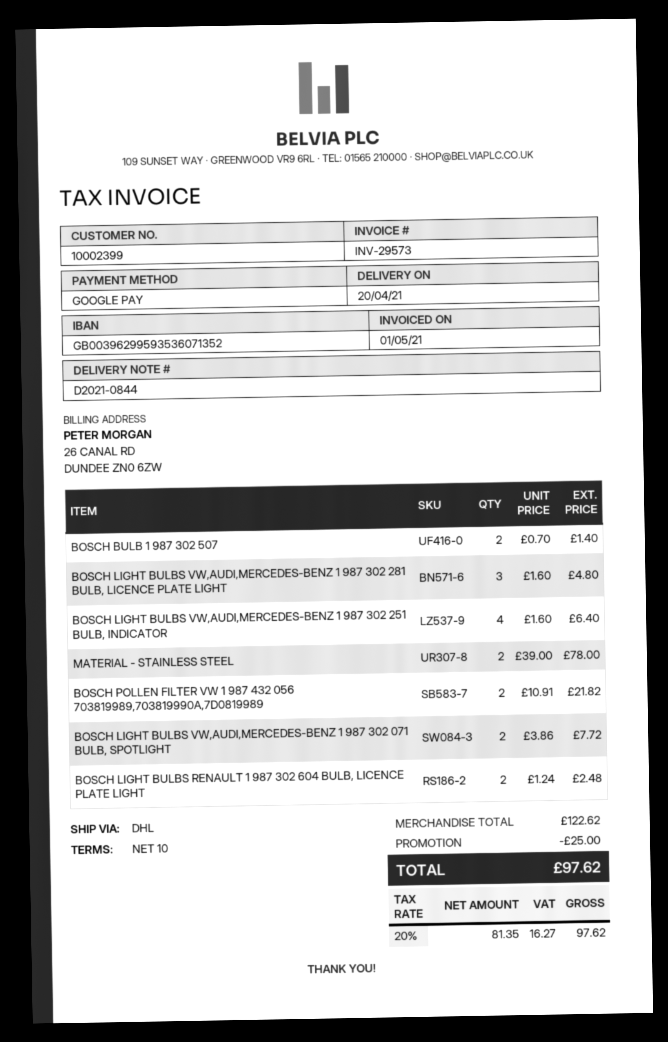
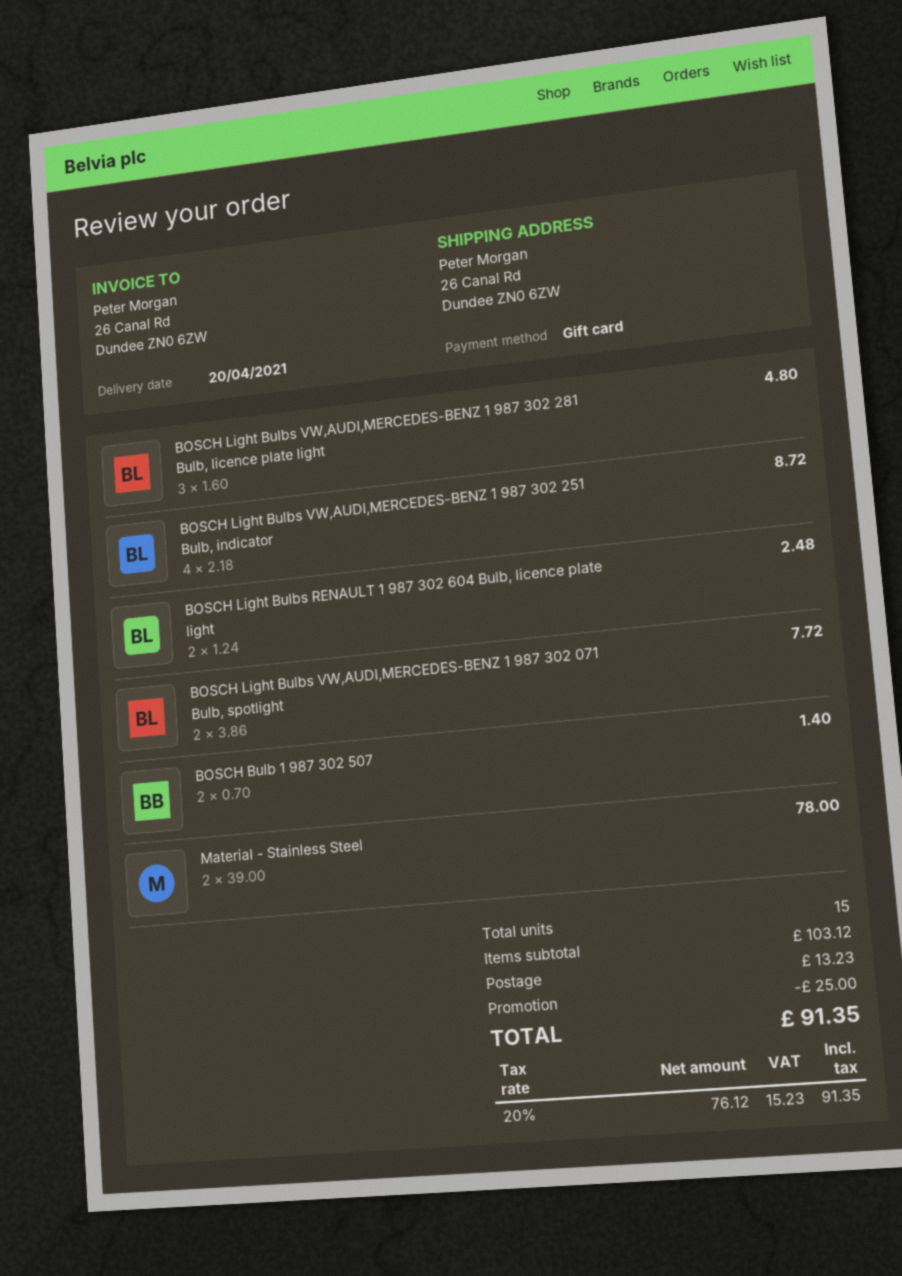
payment method: Google Pay -> gift card
BOSCH LIGHT BULBS VW,AUDI,MERCEDES-BENZ 1 987 302 251 BULB, INDICATOR: 4 x 1.60 = 6.40 -> 4 x 2.18 = 8.72
BOSCH POLLEN FILTER VW 1 987 432 056 703819989,703819990A,7D0819989: 2 x 10.91 = 21.82 -> none
subtotal: 122.62 -> 103.12
shipping: none -> 13.23
net: 81.35 -> 76.12
tax: 20% = 16.27 -> 20% = 15.23
total: 97.62 -> 91.35

